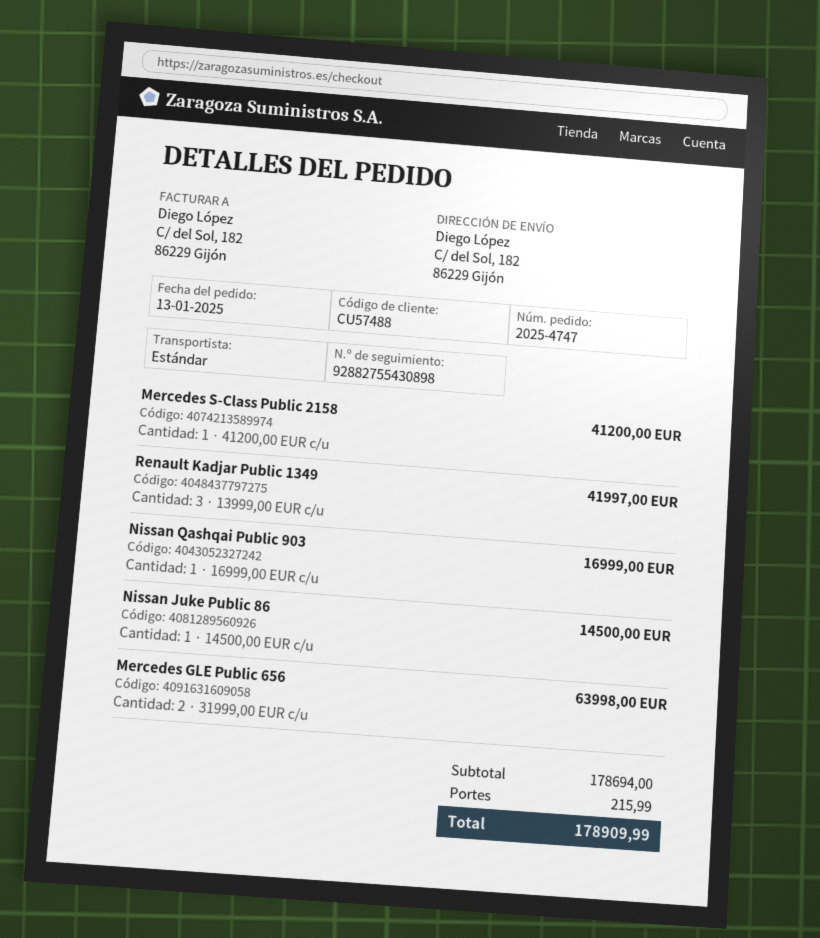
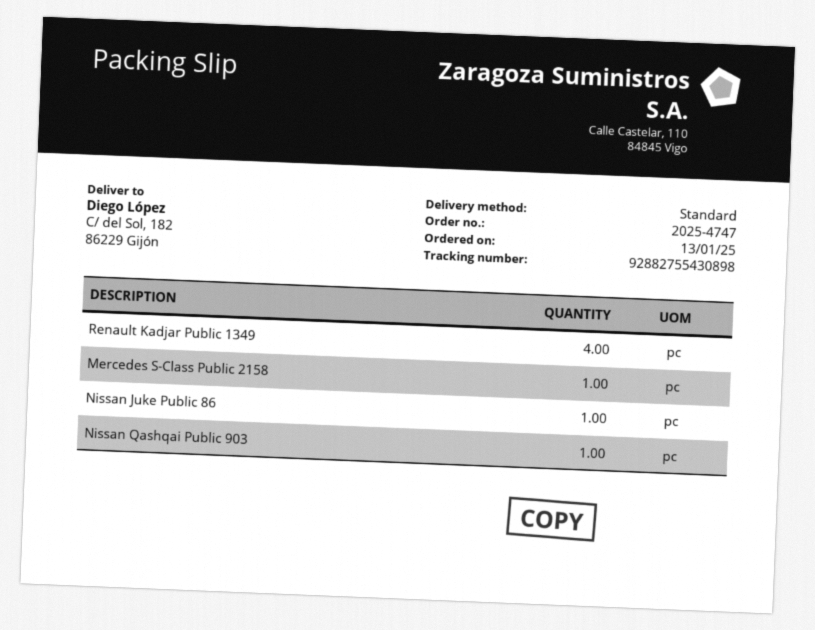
Renault Kadjar Public 1349: 3 -> 4
Mercedes GLE Public 656: 2 -> none

